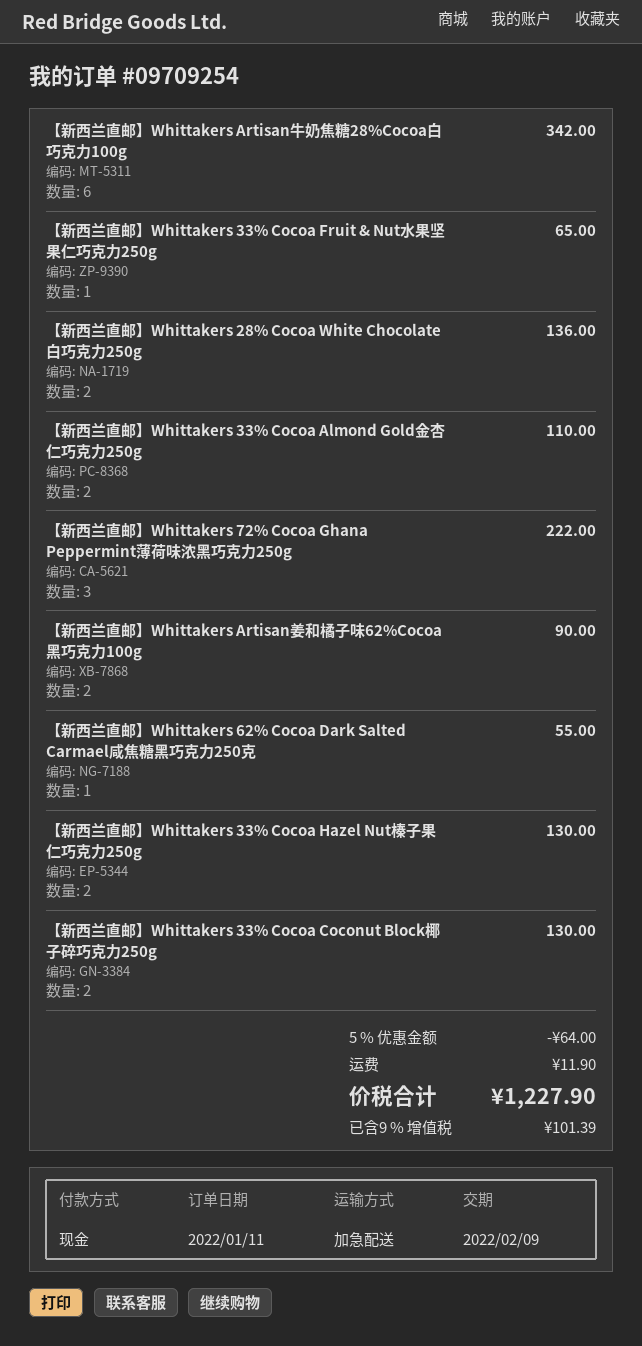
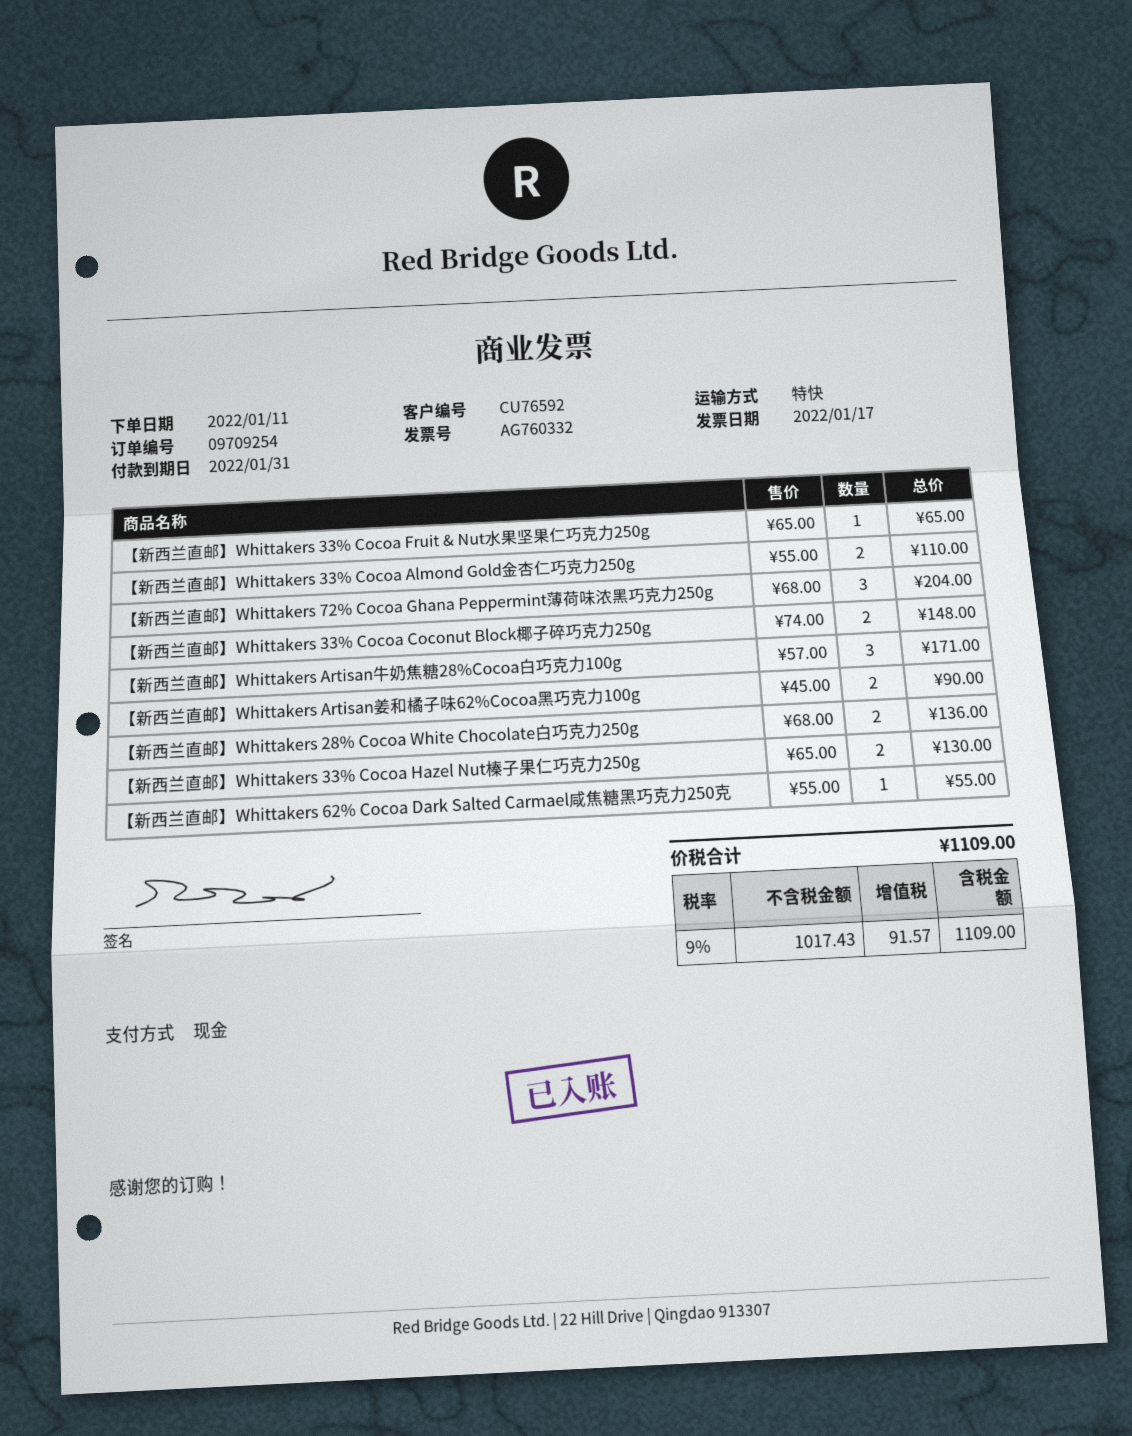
【新西兰直邮】Whittakers Artisan牛奶焦糖28%Cocoa白巧克力100g: 6 for 342.00 -> 3 for 171.00
【新西兰直邮】Whittakers 72% Cocoa Ghana Peppermint薄荷味浓黑巧克力250g: 3 for 222.00 -> 3 for 204.00
【新西兰直邮】Whittakers 33% Cocoa Coconut Block椰子碎巧克力250g: 2 for 130.00 -> 2 for 148.00
discount: 5% = 64.00 -> none
shipping: 11.90 -> none
tax: 9% = 101.39 -> 9% = 91.57
total: 1227.90 -> 1109.00

